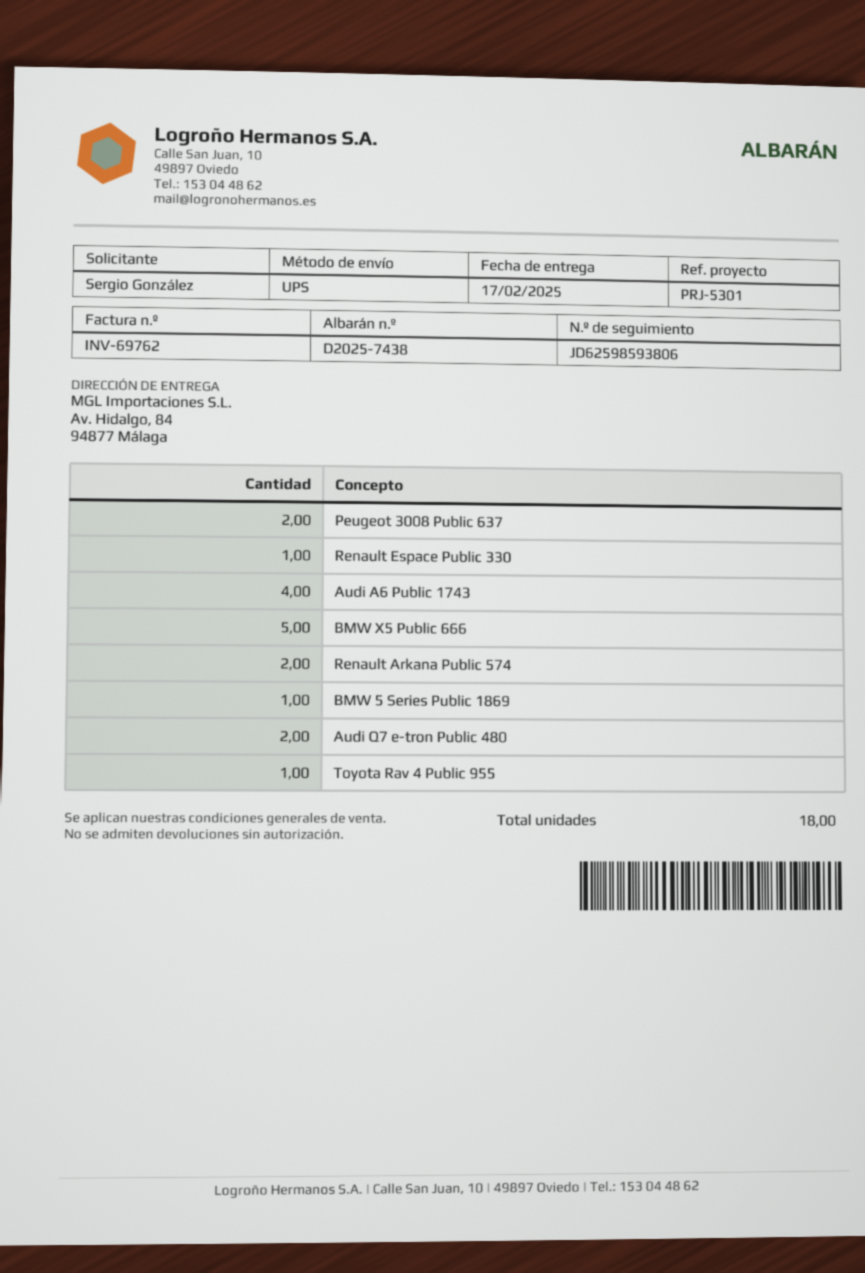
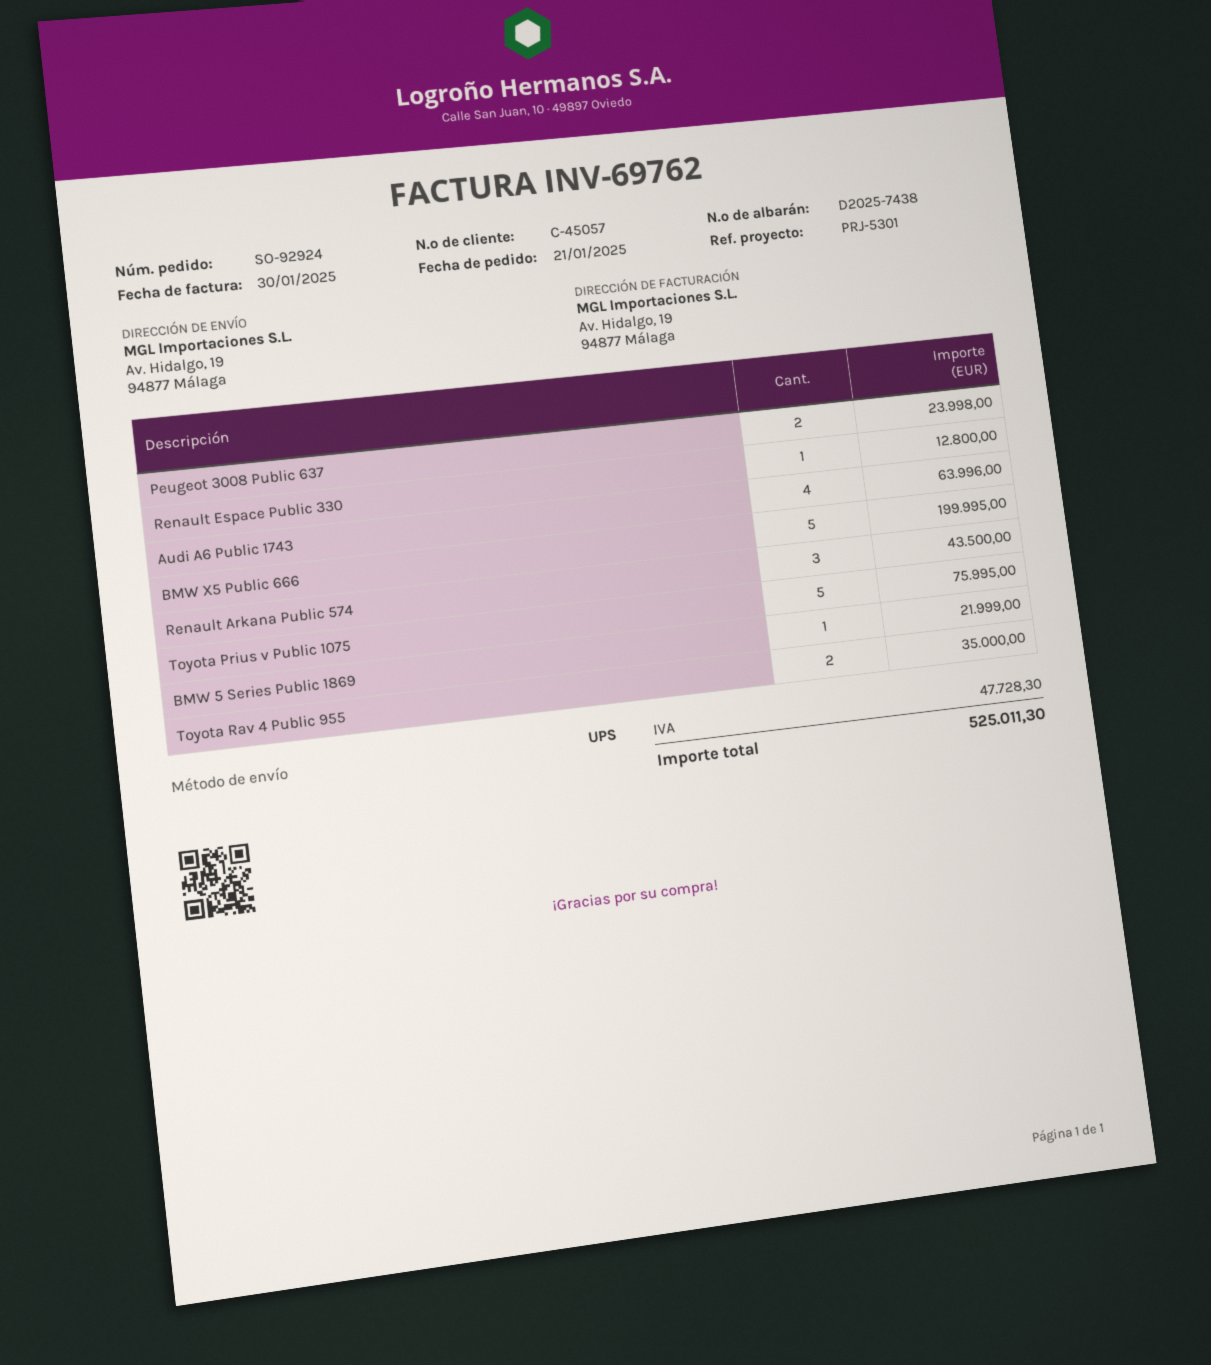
ship to: Av. Hidalgo, 84, 94877 Málaga -> Av. Hidalgo, 19, 94877 Málaga
Renault Arkana Public 574: 2 -> 3
Audi Q7 e-tron Public 480: 2 -> none
Toyota Rav 4 Public 955: 1 -> 2
Toyota Prius v Public 1075: none -> 5

